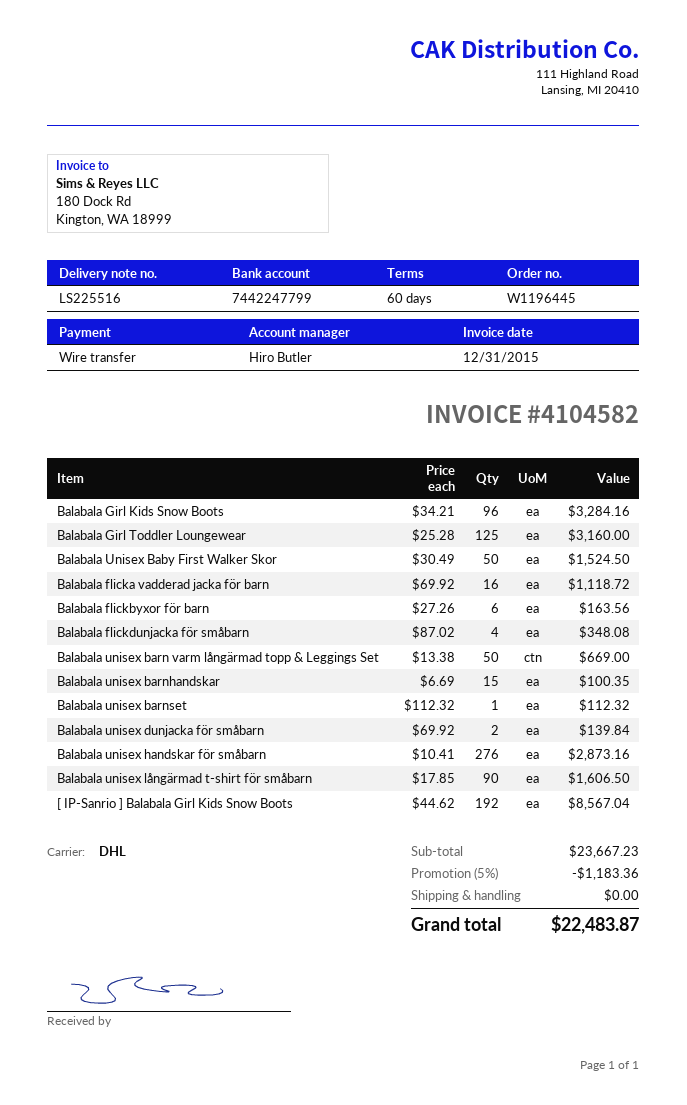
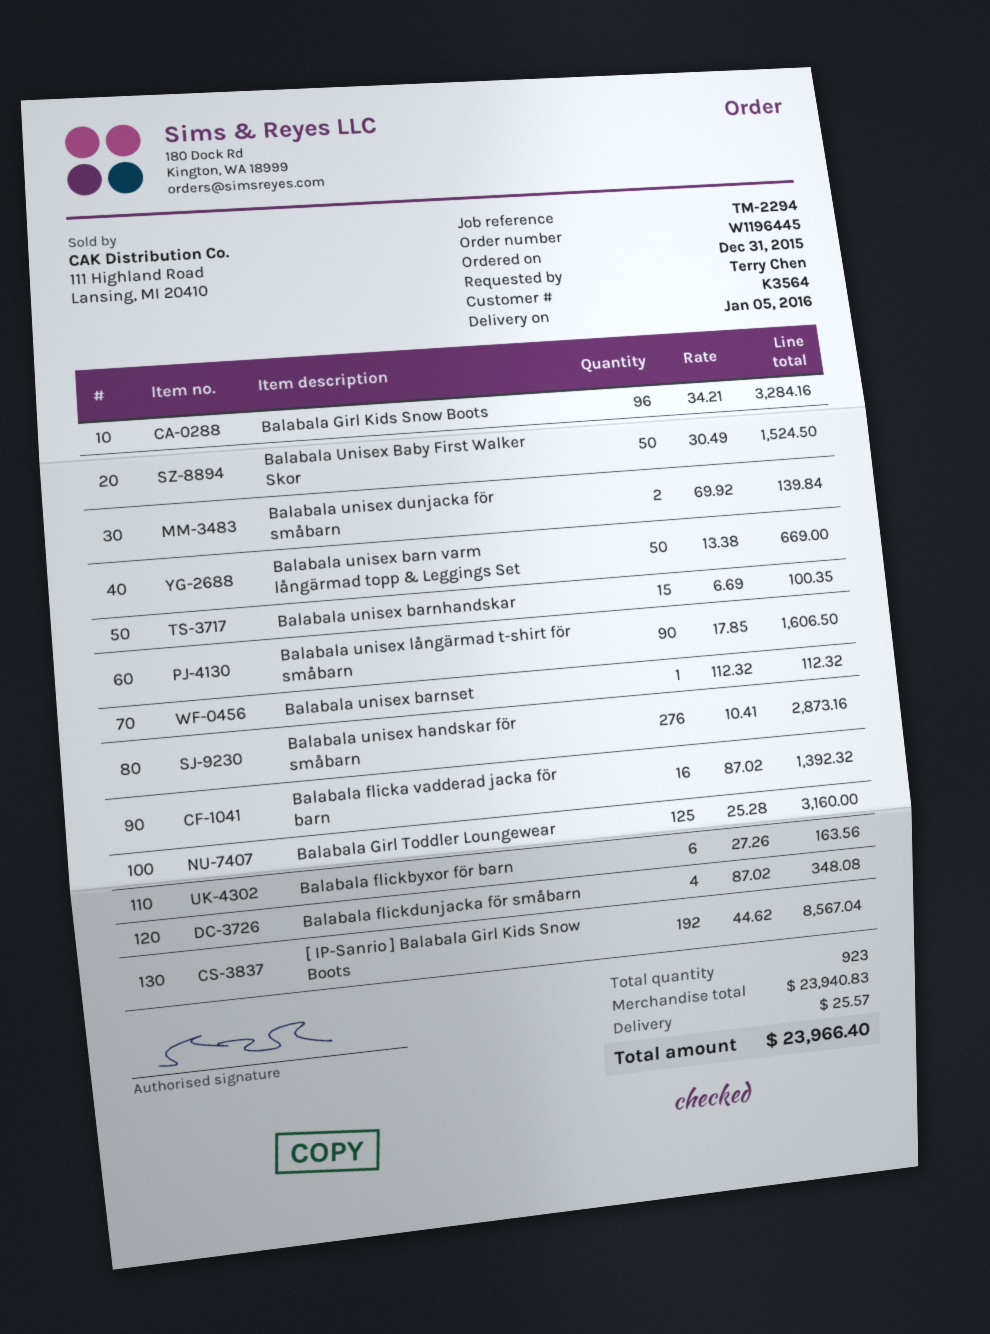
Balabala flicka vadderad jacka för barn: 16 x 69.92 = 1118.72 -> 16 x 87.02 = 1392.32
subtotal: 23667.23 -> 23940.83
discount: 5% = 1183.36 -> none
shipping: 0.00 -> 25.57
total: 22483.87 -> 23966.40

